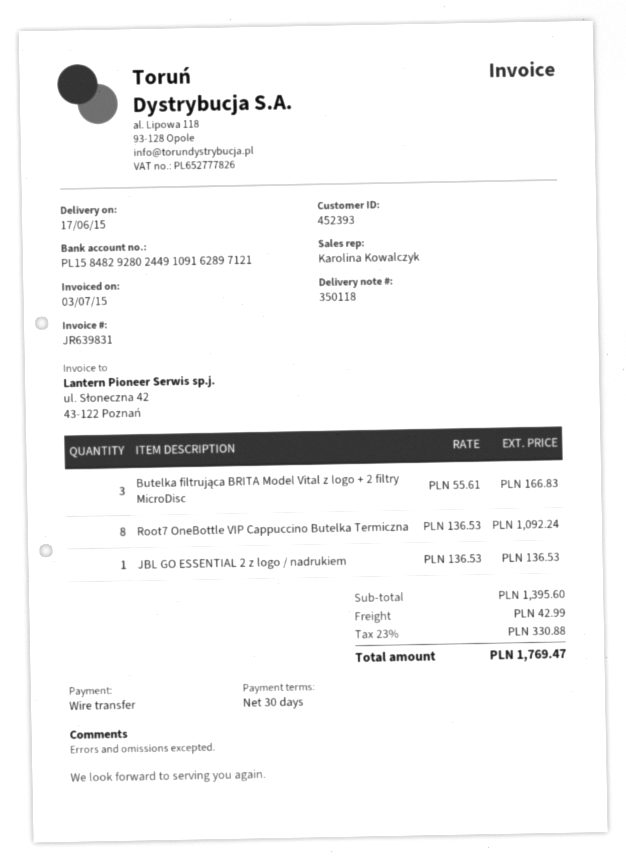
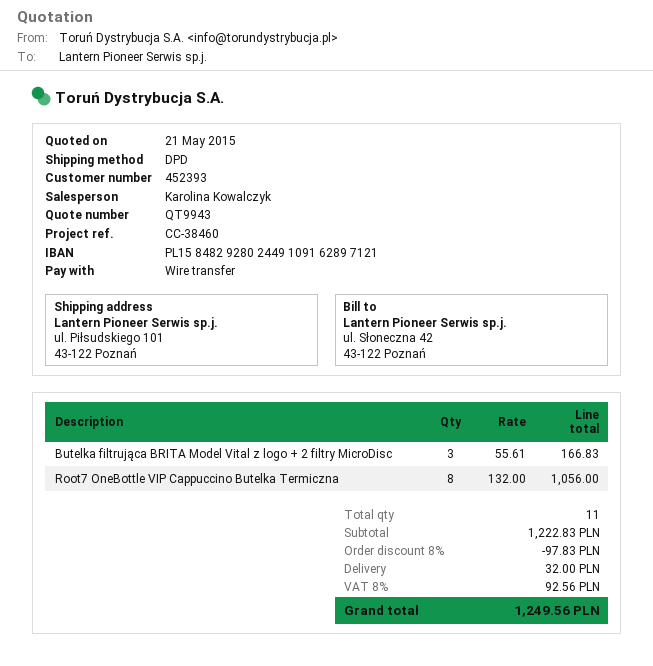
Root7 OneBottle VIP Cappuccino Butelka Termiczna: 8 x 136.53 = 1092.24 -> 8 x 132.00 = 1056.00
JBL GO ESSENTIAL 2 z logo / nadrukiem: 1 x 136.53 = 136.53 -> none
subtotal: 1395.60 -> 1222.83
discount: none -> 8% = 97.83
shipping: 42.99 -> 32.00
tax: 23% = 330.88 -> 8% = 92.56
total: 1769.47 -> 1249.56

